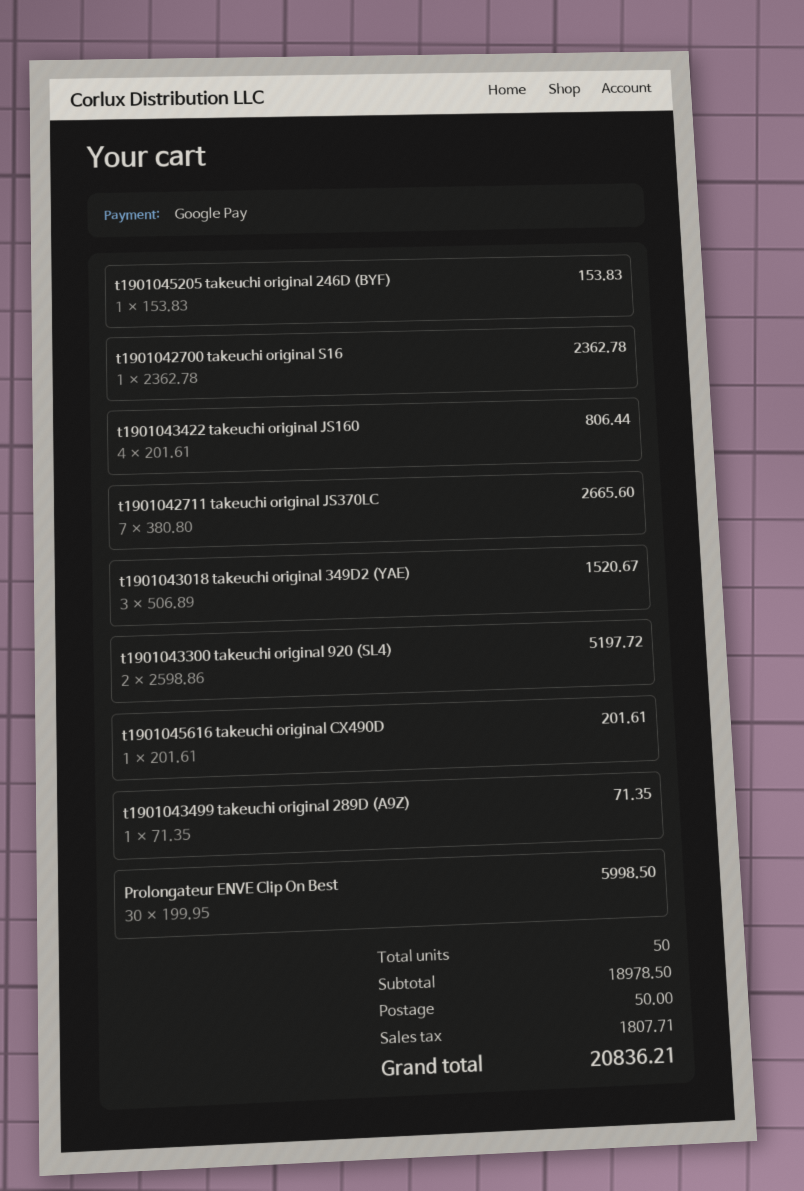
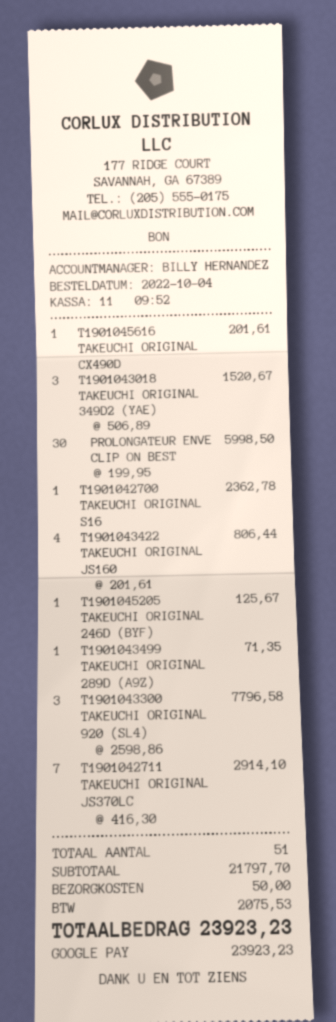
t1901045205 takeuchi original 246D (BYF): 1 x 153.83 = 153.83 -> 1 x 125.67 = 125.67
t1901042711 takeuchi original JS370LC: 7 x 380.80 = 2665.60 -> 7 x 416.30 = 2914.10
t1901043300 takeuchi original 920 (SL4): 2 x 2598.86 = 5197.72 -> 3 x 2598.86 = 7796.58
total quantity: 50 -> 51
subtotal: 18978.50 -> 21797.70
tax: 1807.71 -> 2075.53
total: 20836.21 -> 23923.23

